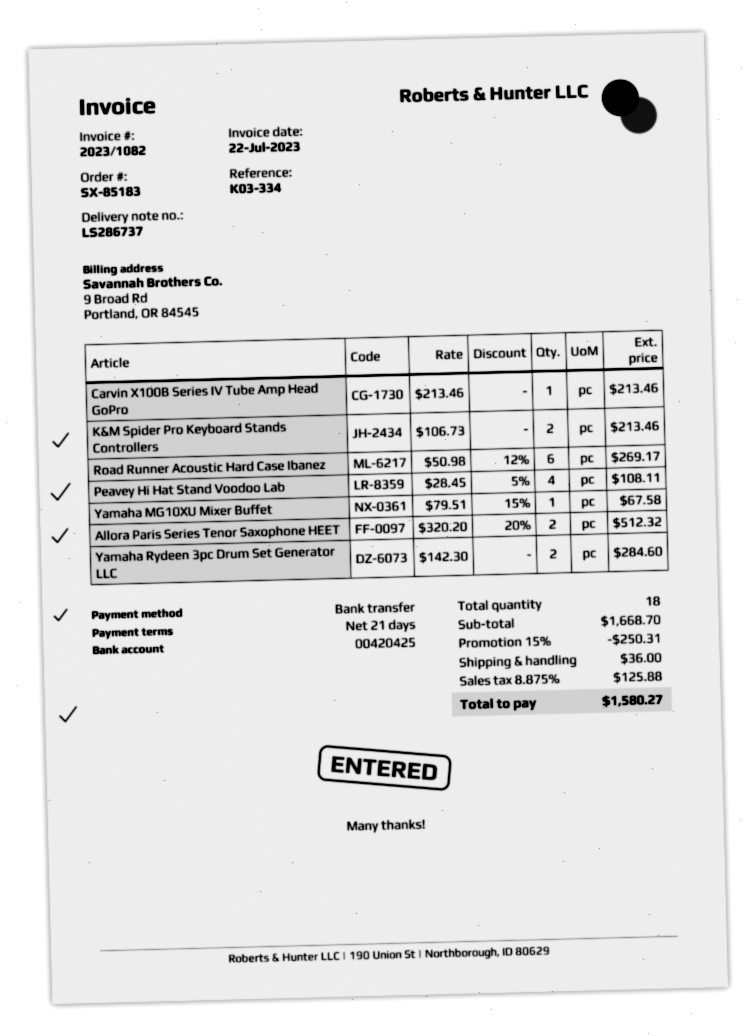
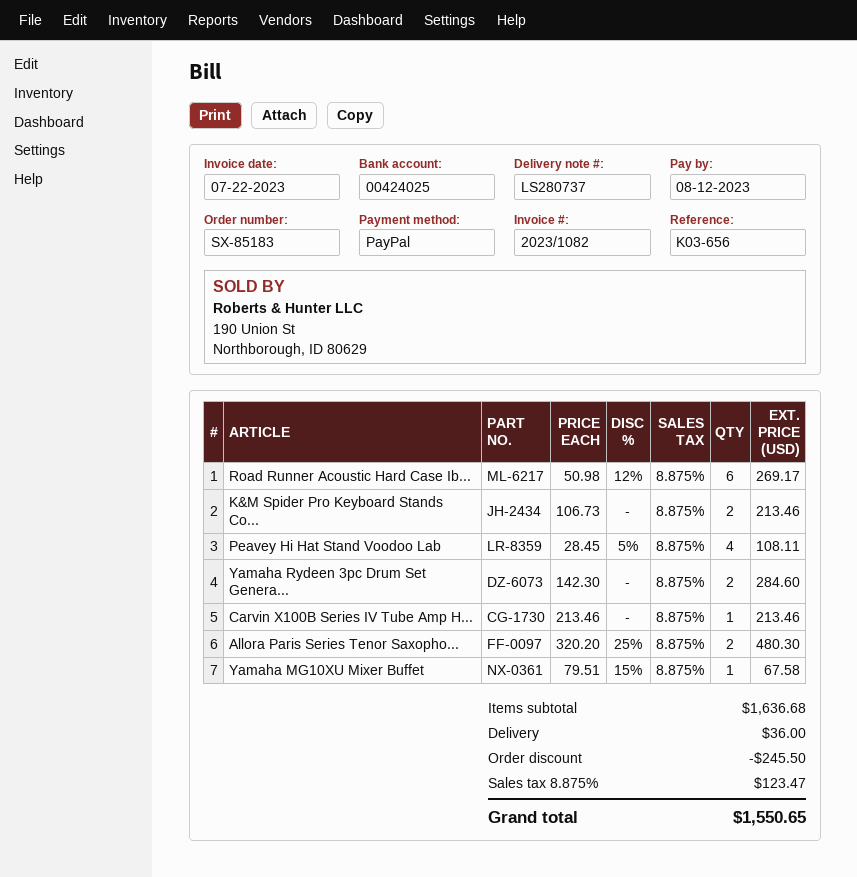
delivery note number: LS286737 -> LS280737
reference: K03-334 -> K03-656
payment method: bank transfer -> PayPal
bank account: 00420425 -> 00424025
Allora Paris Series Tenor Saxophone HEET: 2 x 320.20 - 20% = 512.32 -> 2 x 320.20 - 25% = 480.30
subtotal: 1668.70 -> 1636.68
discount: 250.31 -> 245.50
tax: 8.875% = 125.88 -> 8.875% = 123.47
total: 1580.27 -> 1550.65

